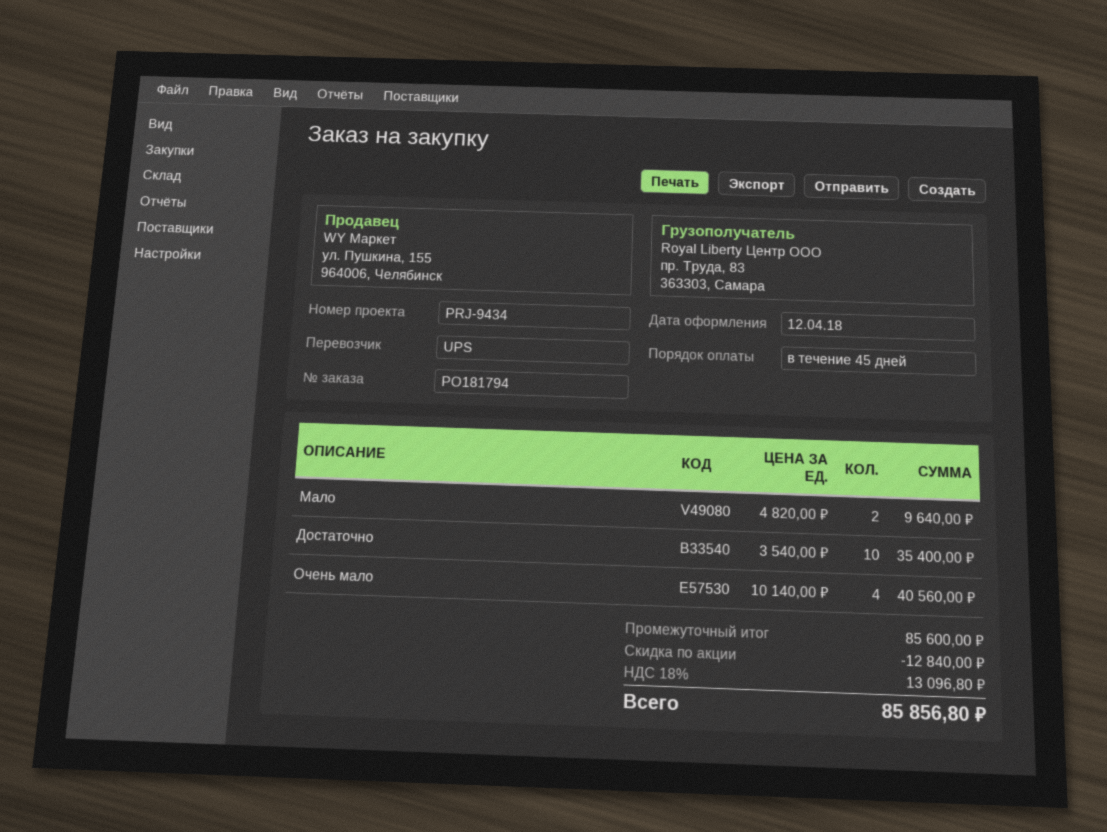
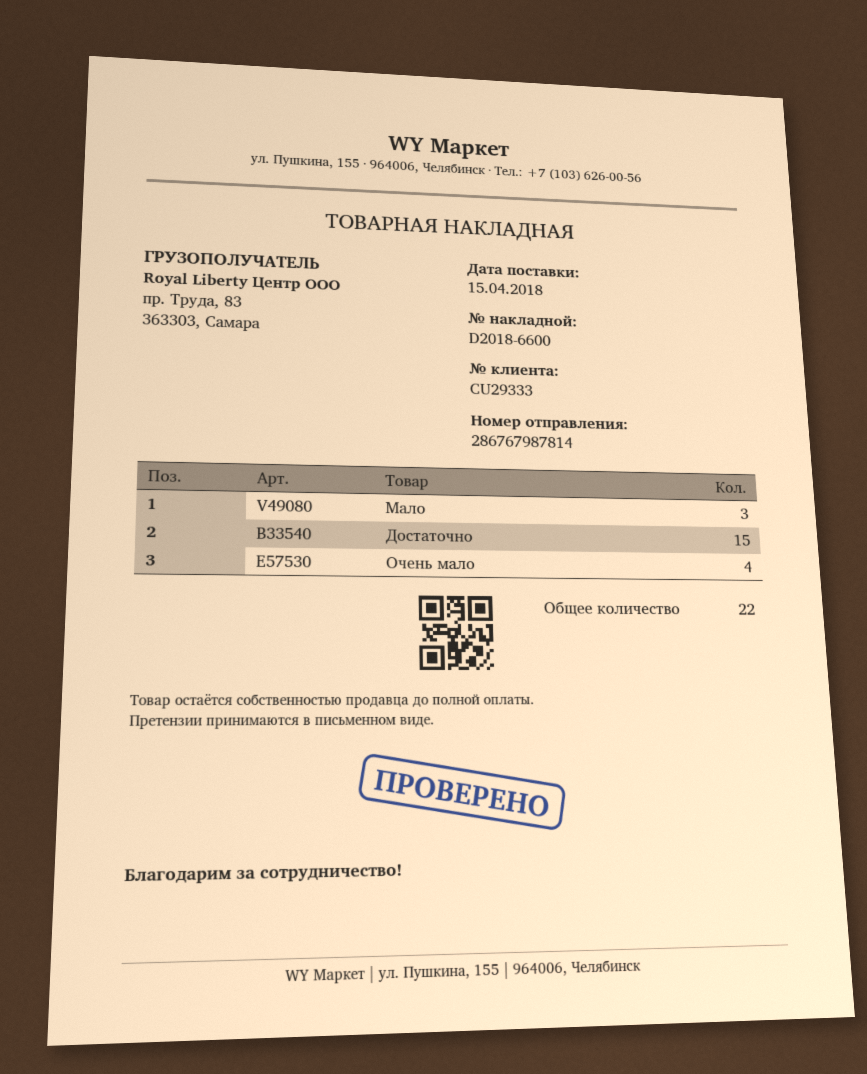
Мало: 2 -> 3
Достаточно: 10 -> 15

